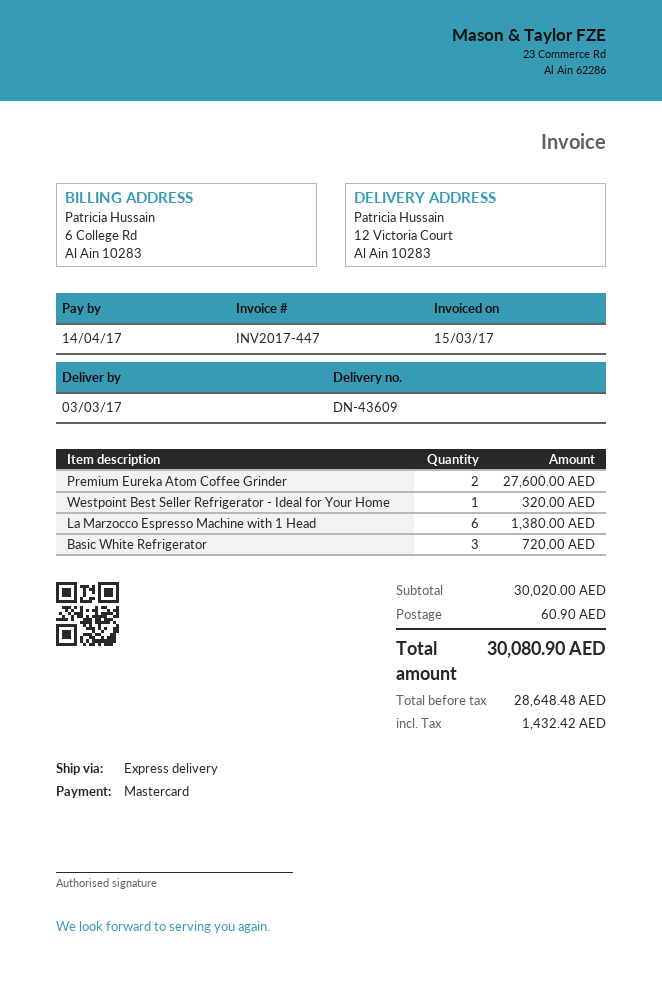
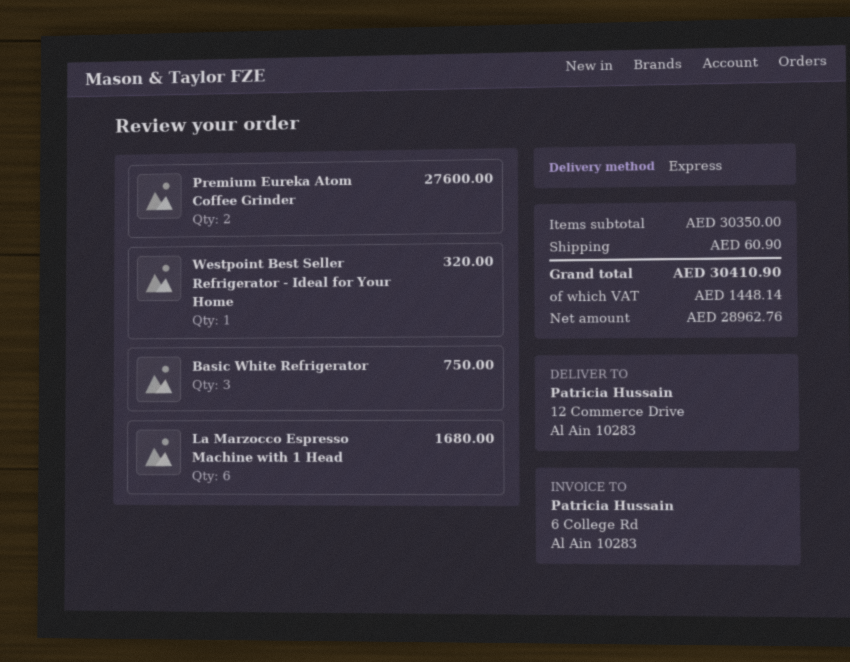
ship to: 12 Victoria Court, Al Ain 10283 -> 12 Commerce Drive, Al Ain 10283
La Marzocco Espresso Machine with 1 Head: 6 for 1380.00 -> 6 for 1680.00
Basic White Refrigerator: 3 for 720.00 -> 3 for 750.00
subtotal: 30020.00 -> 30350.00
net: 28648.48 -> 28962.76
tax: 1432.42 -> 1448.14
total: 30080.90 -> 30410.90

